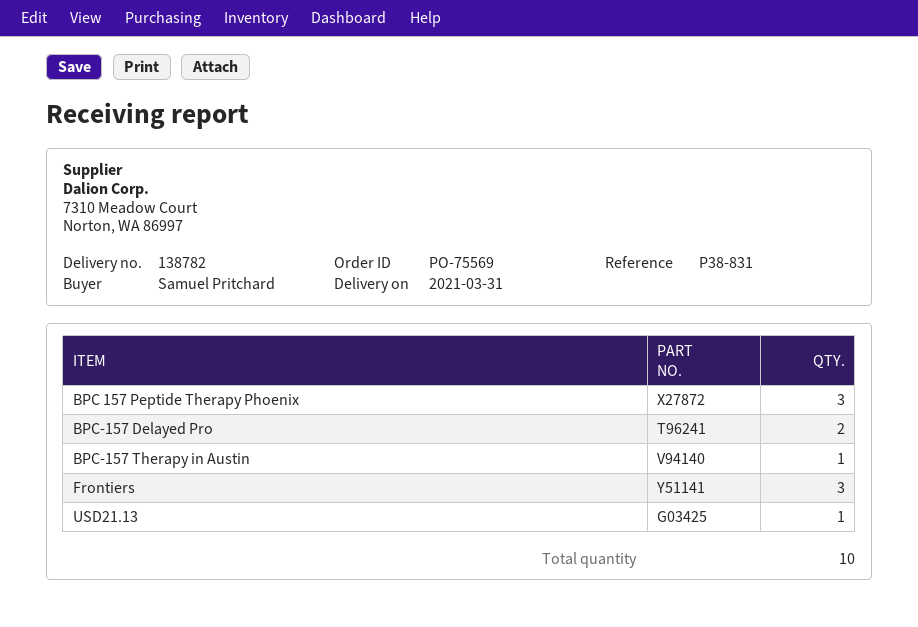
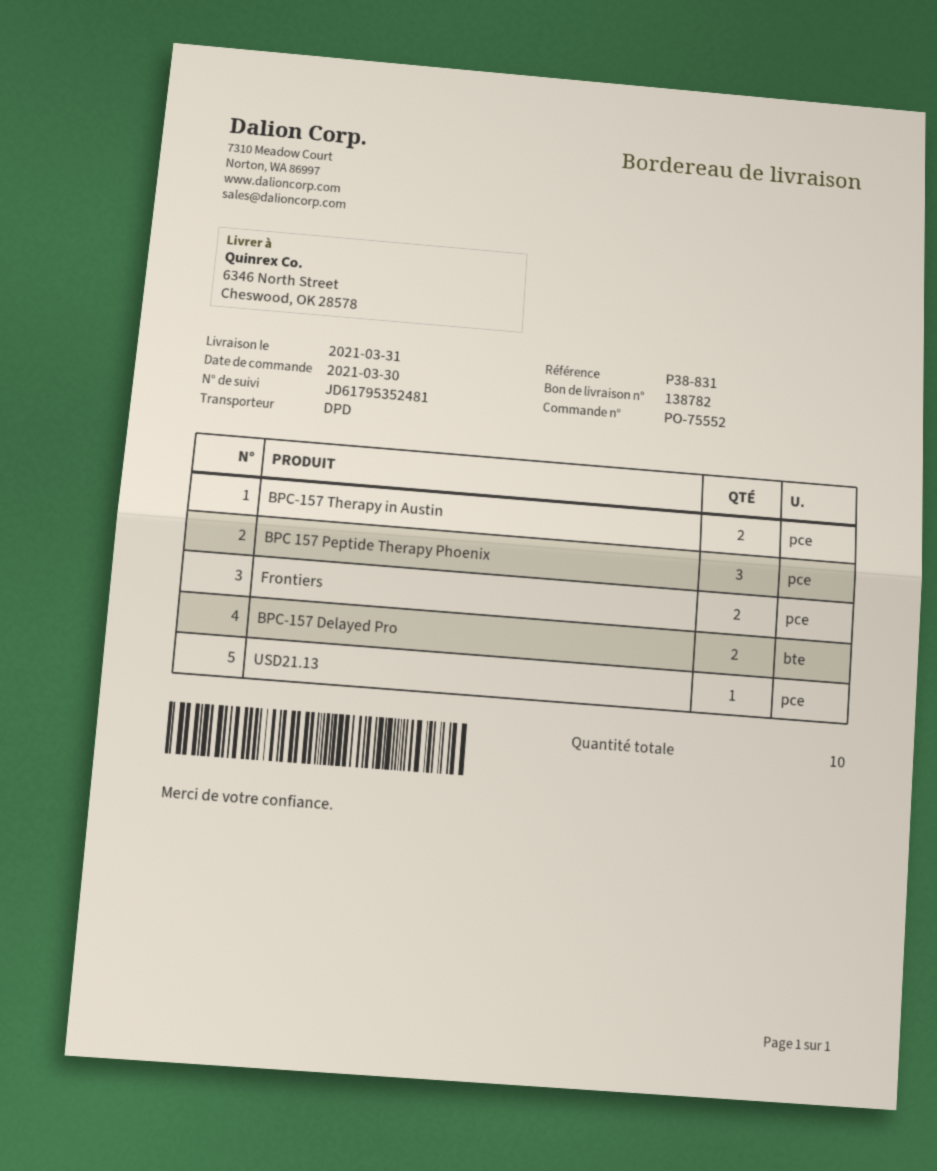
order number: PO-75569 -> PO-75552
BPC-157 Therapy in Austin: 1 -> 2
Frontiers: 3 -> 2

